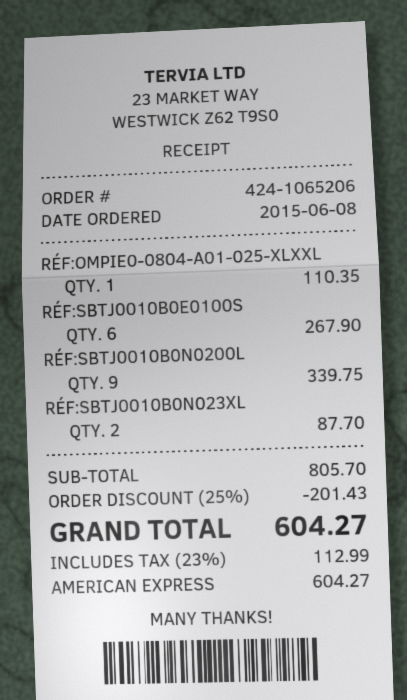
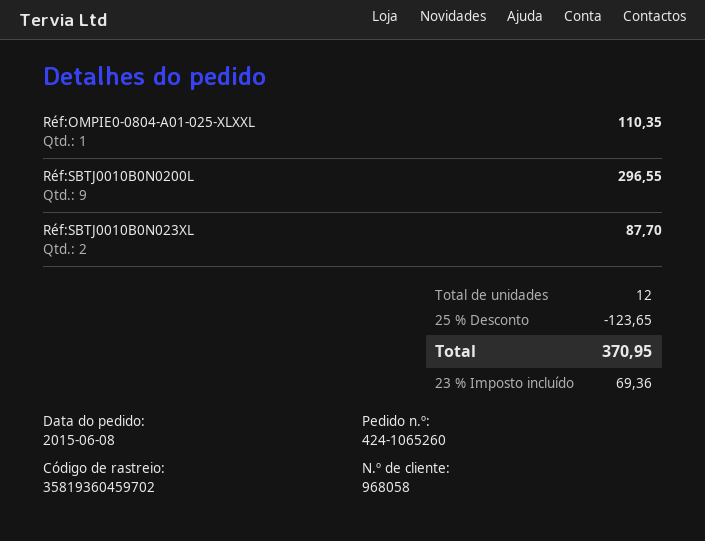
order number: 424-1065206 -> 424-1065260
RÉF:SBTJ0010B0E0100S: 6 for 267.90 -> none
RÉF:SBTJ0010B0N0200L: 9 for 339.75 -> 9 for 296.55
discount: 25% = 201.43 -> 25% = 123.65
tax: 23% = 112.99 -> 23% = 69.36
total: 604.27 -> 370.95

